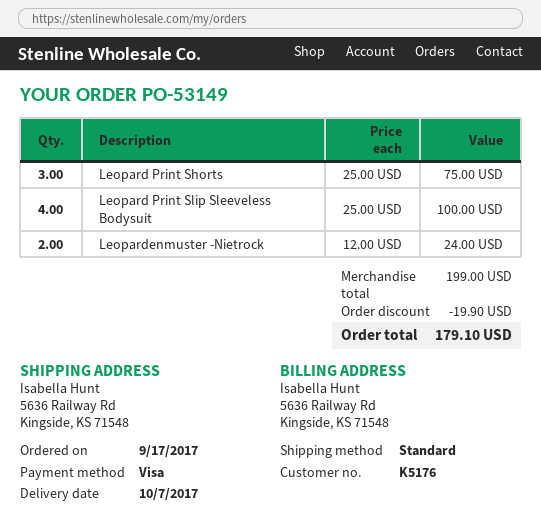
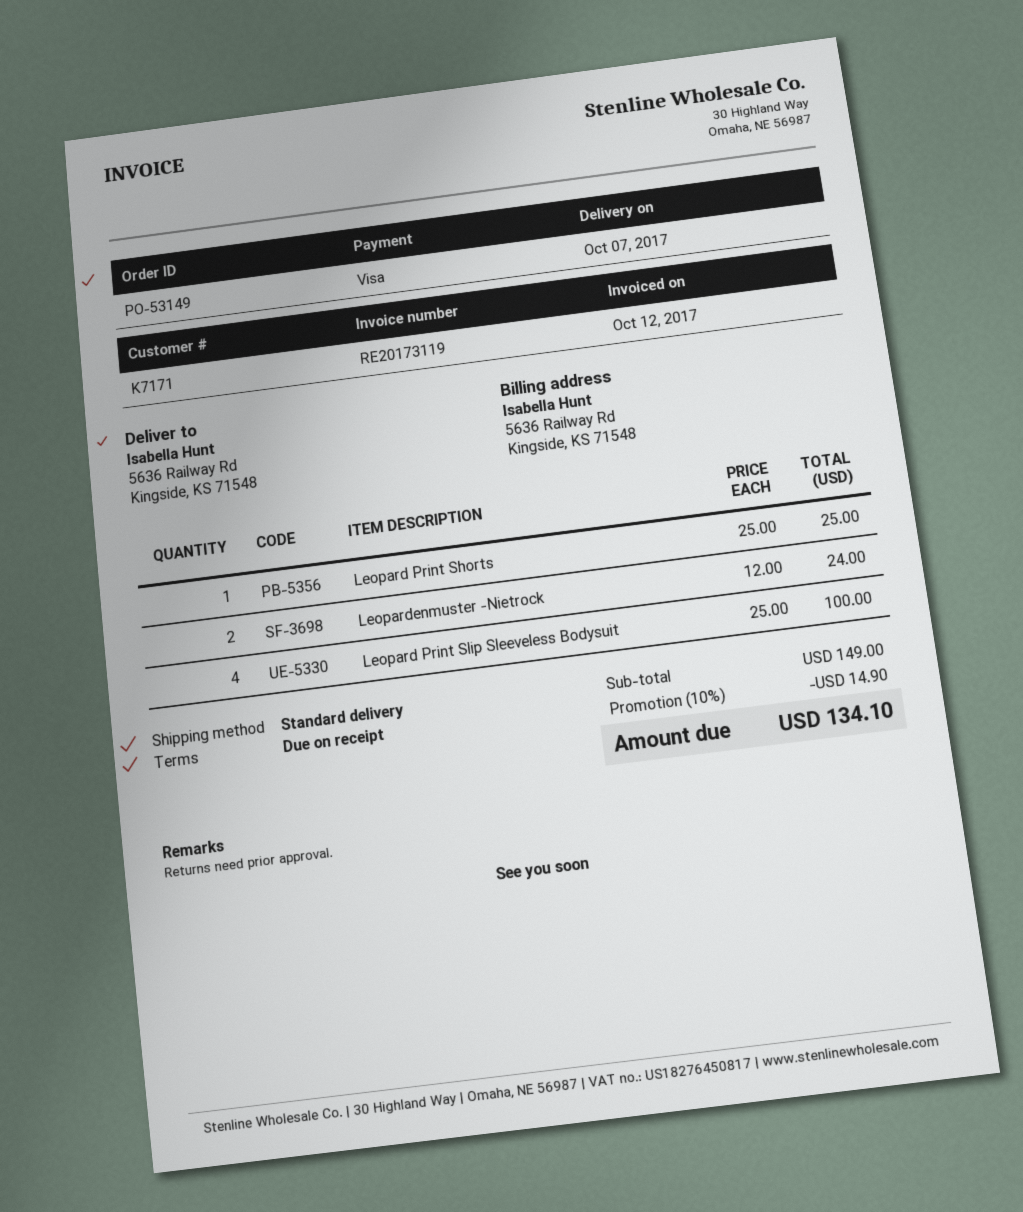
customer number: K5176 -> K7171
Leopard Print Shorts: 3 x 25.00 = 75.00 -> 1 x 25.00 = 25.00
subtotal: 199.00 -> 149.00
discount: 19.90 -> 14.90
total: 179.10 -> 134.10

